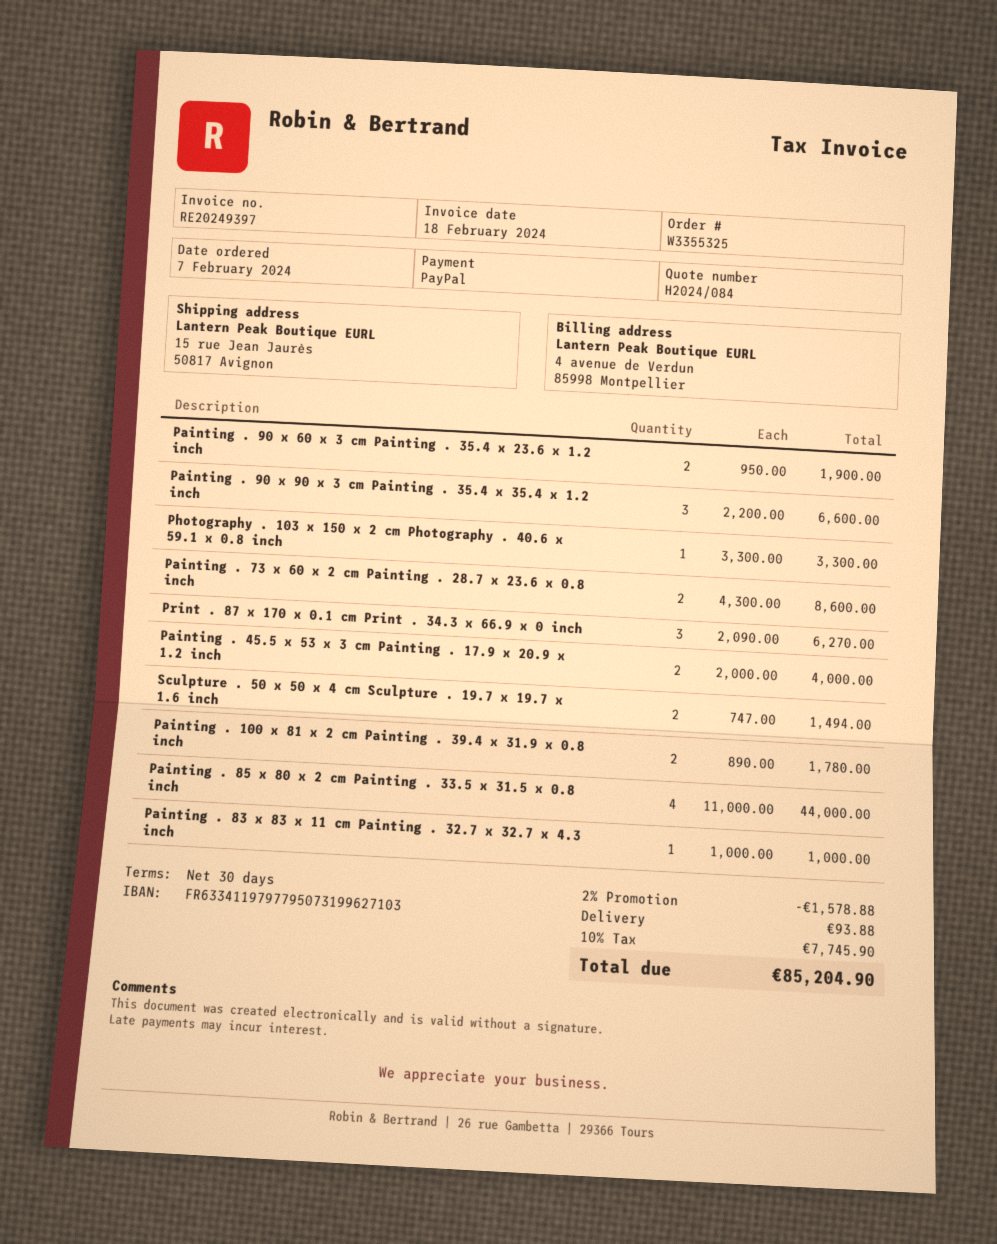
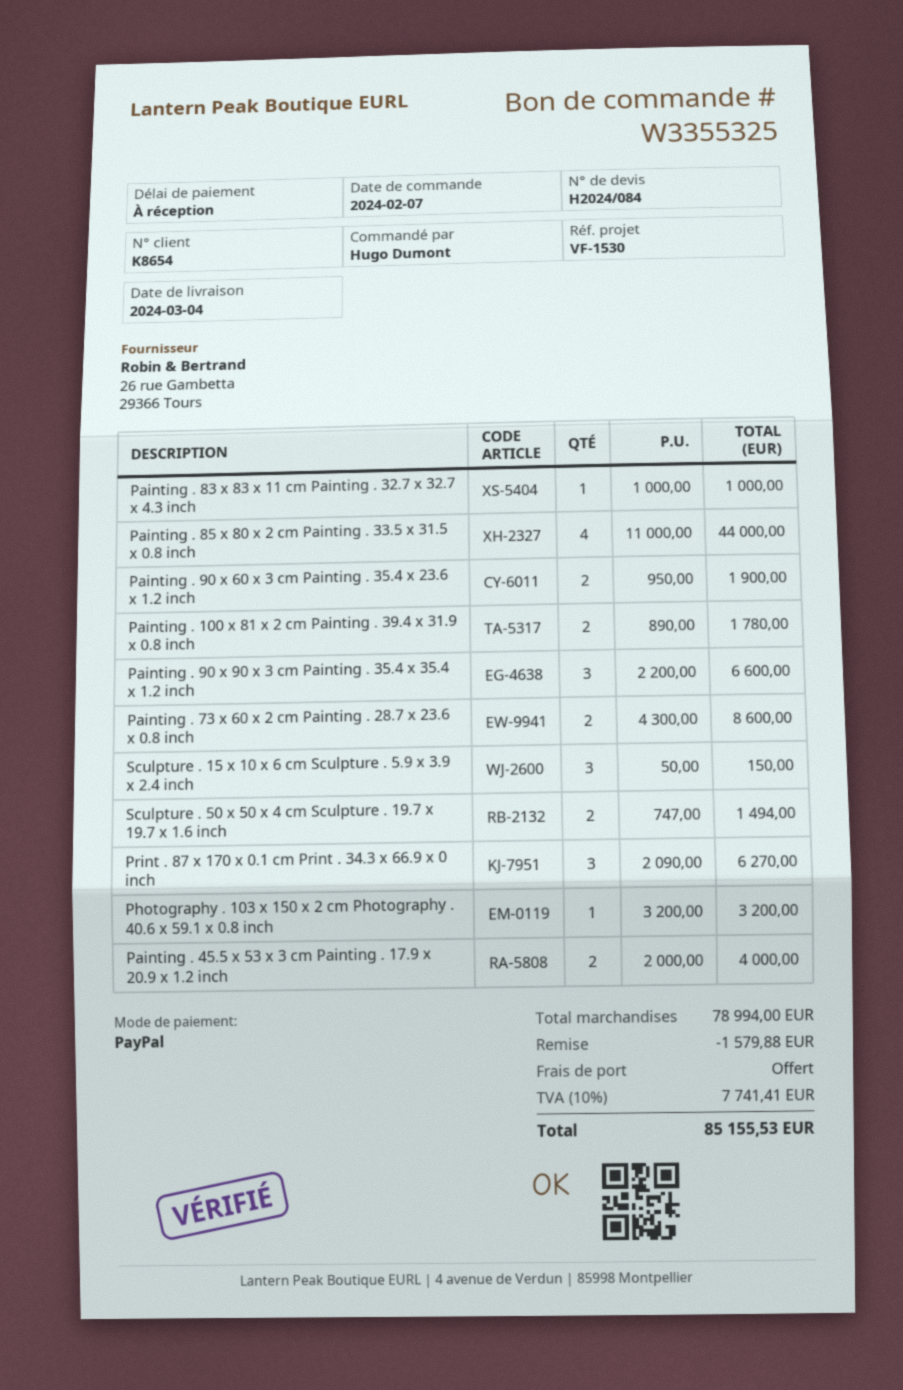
payment terms: 30 days -> on receipt
Photography . 103 x 150 x 2 cm Photography . 40.6 x 59.1 x 0.8 inch: 1 x 3300.00 = 3300.00 -> 1 x 3200.00 = 3200.00
Sculpture . 15 x 10 x 6 cm Sculpture . 5.9 x 3.9 x 2.4 inch: none -> 3 x 50.00 = 150.00
discount: 1578.88 -> 1579.88
shipping: 93.88 -> 0.00
tax: 10% = 7745.90 -> 10% = 7741.41
total: 85204.90 -> 85155.53

